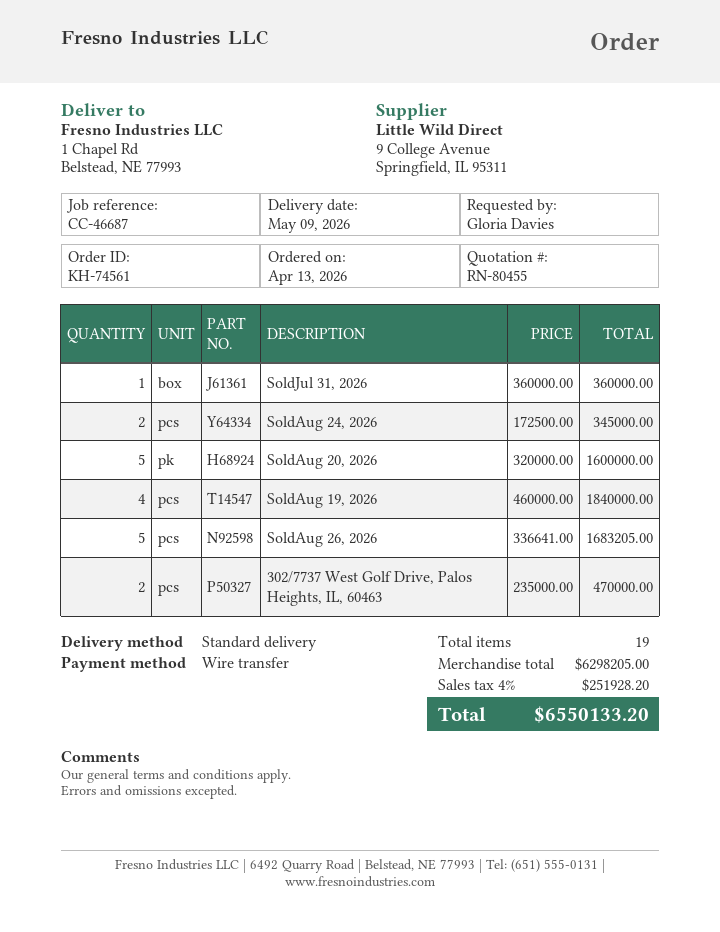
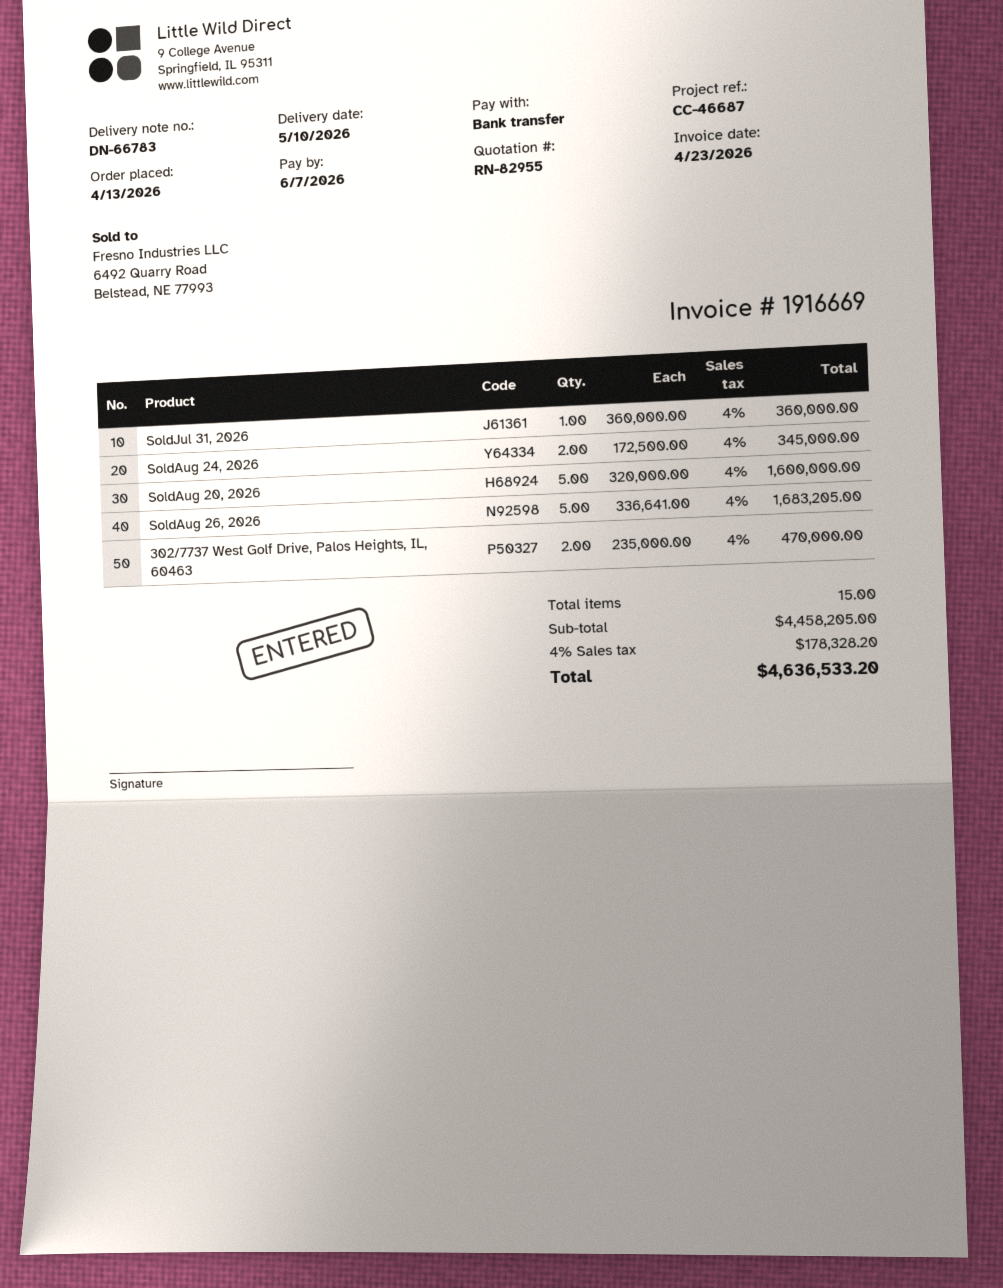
quote number: RN-80455 -> RN-82955
delivery date: 2026-05-09 -> 2026-05-10
SoldAug 19, 2026: 4 x 460000.00 = 1840000.00 -> none
total quantity: 19 -> 15
subtotal: 6298205.00 -> 4458205.00
tax: 4% = 251928.20 -> 4% = 178328.20
total: 6550133.20 -> 4636533.20

